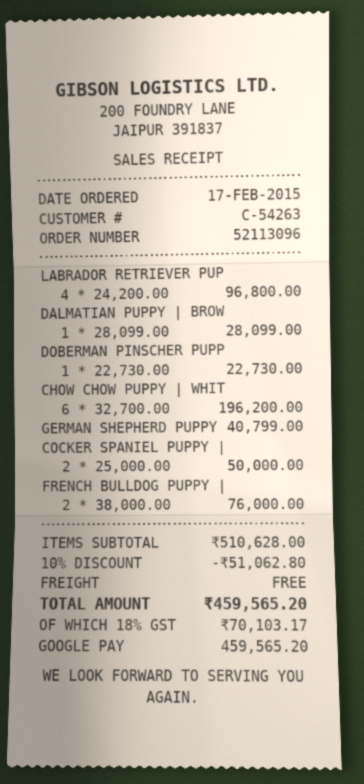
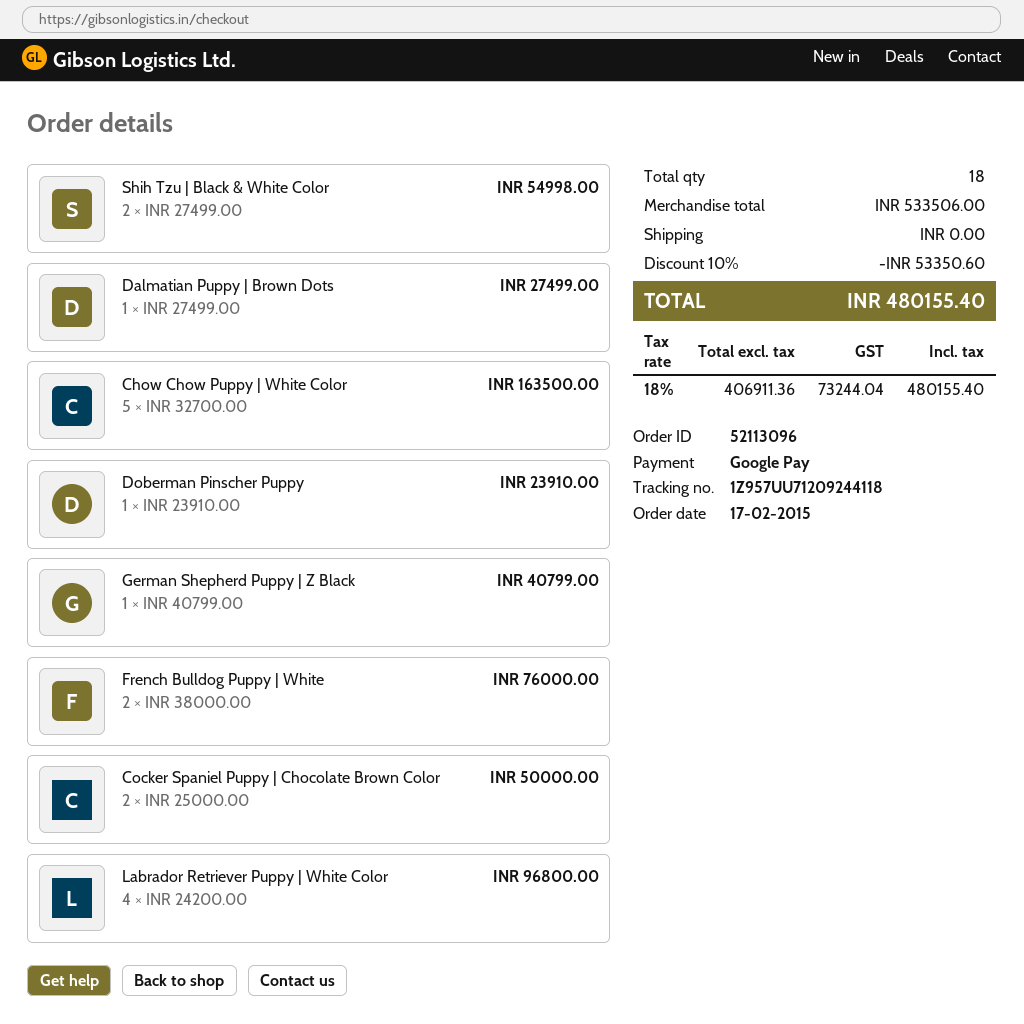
DALMATIAN PUPPY | BROW: 1 x 28099.00 = 28099.00 -> 1 x 27499.00 = 27499.00
DOBERMAN PINSCHER PUPP: 1 x 22730.00 = 22730.00 -> 1 x 23910.00 = 23910.00
CHOW CHOW PUPPY | WHIT: 6 x 32700.00 = 196200.00 -> 5 x 32700.00 = 163500.00
Shih Tzu | Black & White Color: none -> 2 x 27499.00 = 54998.00
subtotal: 510628.00 -> 533506.00
discount: 10% = 51062.80 -> 10% = 53350.60
tax: 18% = 70103.17 -> 18% = 73244.04
total: 459565.20 -> 480155.40

